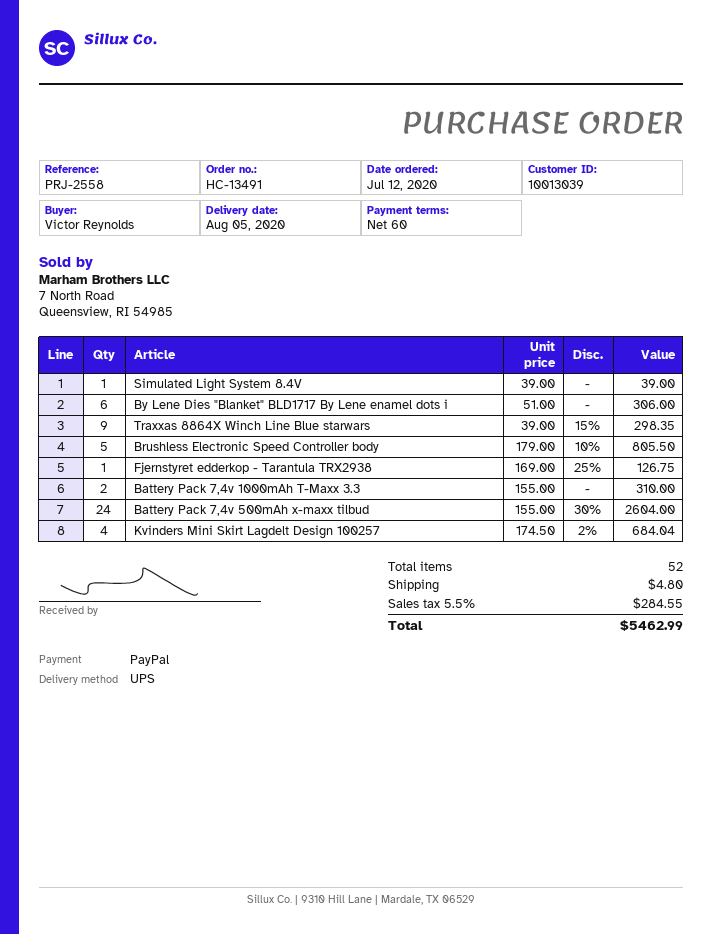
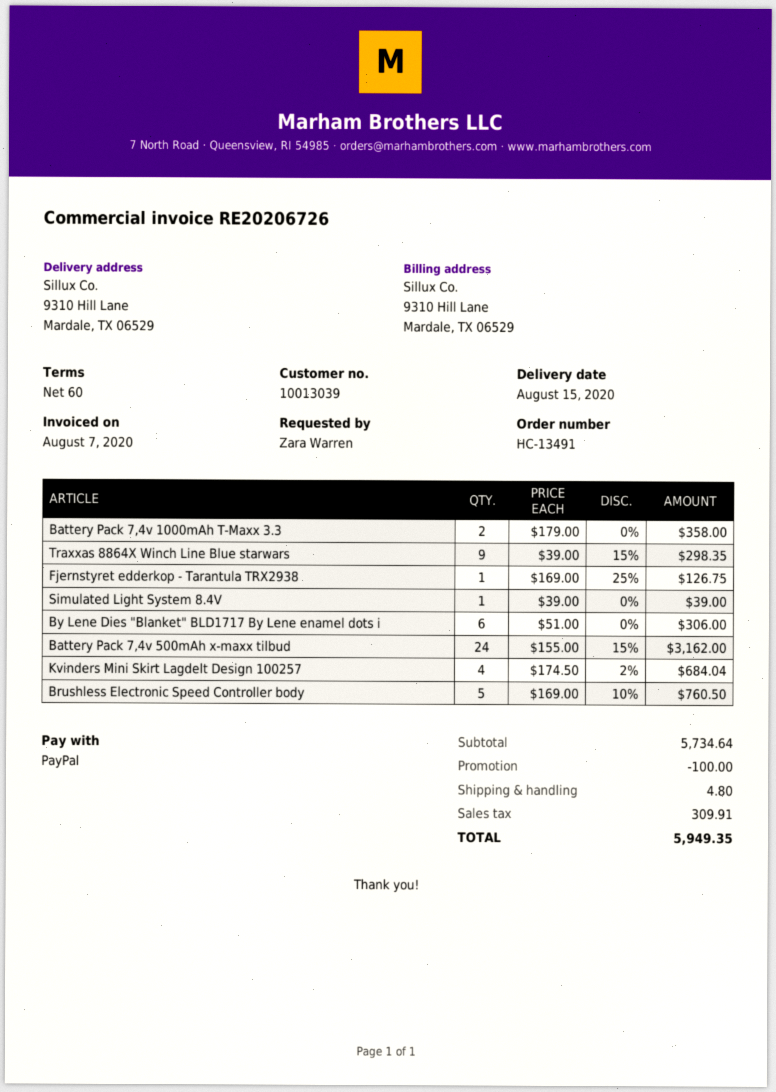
delivery date: 2020-08-05 -> 2020-08-15
ordered by: Victor Reynolds -> Zara Warren
Brushless Electronic Speed Controller body: 5 x 179.00 - 10% = 805.50 -> 5 x 169.00 - 10% = 760.50
Battery Pack 7,4v 1000mAh T-Maxx 3.3: 2 x 155.00 = 310.00 -> 2 x 179.00 = 358.00
Battery Pack 7,4v 500mAh x-maxx tilbud: 24 x 155.00 - 30% = 2604.00 -> 24 x 155.00 - 15% = 3162.00
discount: none -> 100.00
tax: 284.55 -> 309.91
total: 5462.99 -> 5949.35

